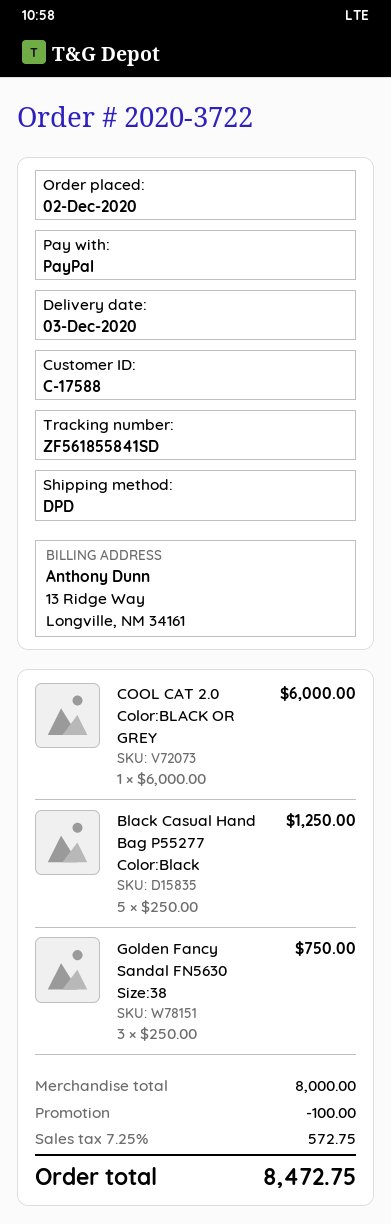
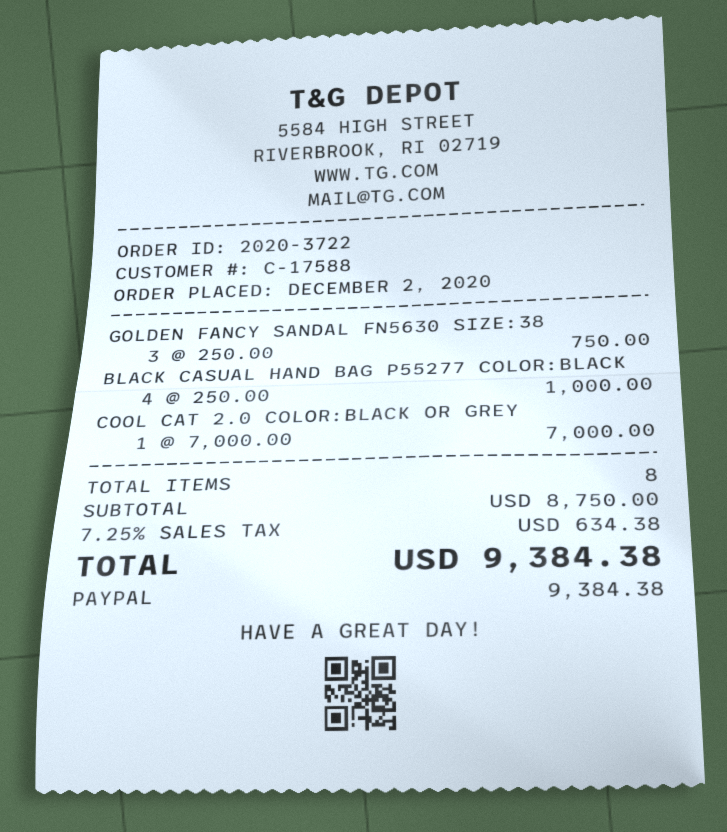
COOL CAT 2.0 Color:BLACK OR GREY: 1 x 6000.00 = 6000.00 -> 1 x 7000.00 = 7000.00
Black Casual Hand Bag P55277 Color:Black: 5 x 250.00 = 1250.00 -> 4 x 250.00 = 1000.00
subtotal: 8000.00 -> 8750.00
discount: 100.00 -> none
tax: 7.25% = 572.75 -> 7.25% = 634.38
total: 8472.75 -> 9384.38

